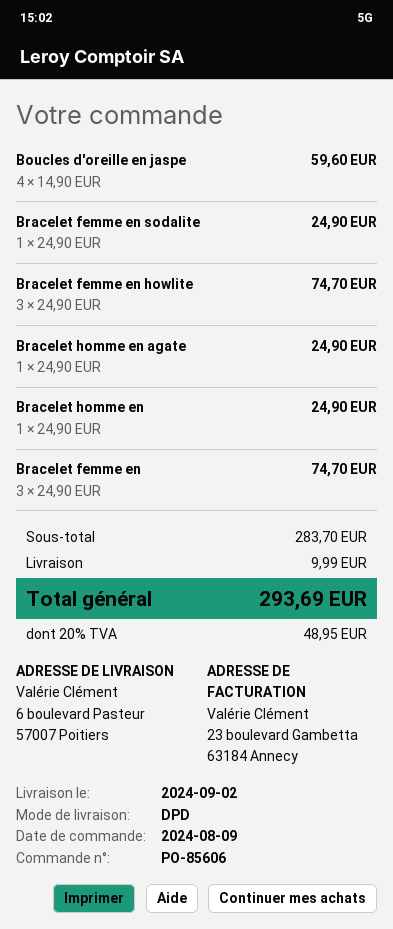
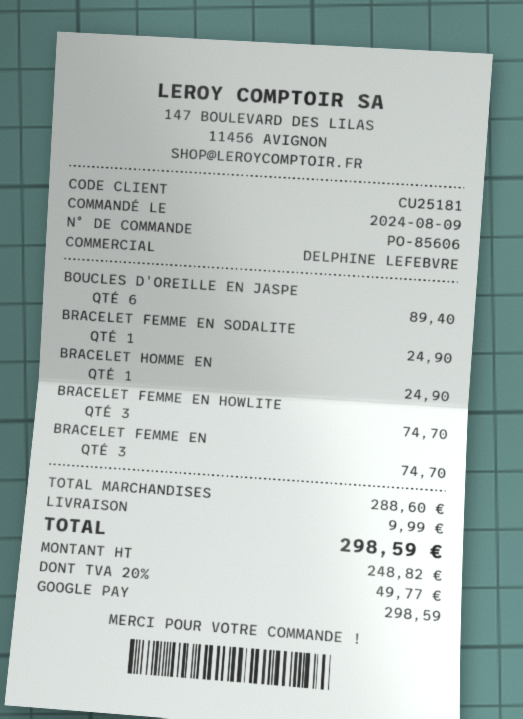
Boucles d'oreille en jaspe: 4 for 59.60 -> 6 for 89.40
Bracelet homme en agate: 1 for 24.90 -> none
subtotal: 283.70 -> 288.60
tax: 20% = 48.95 -> 20% = 49.77
total: 293.69 -> 298.59

